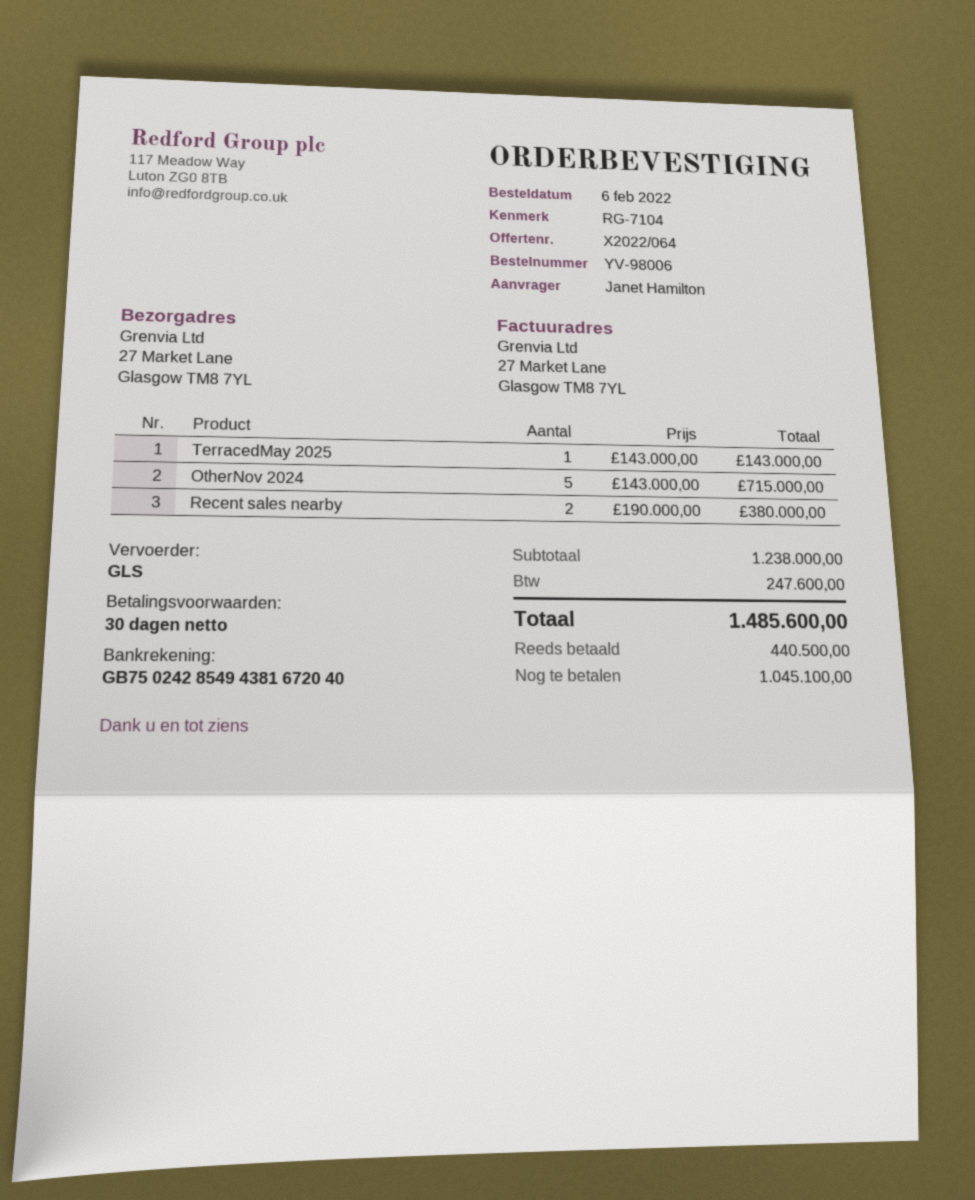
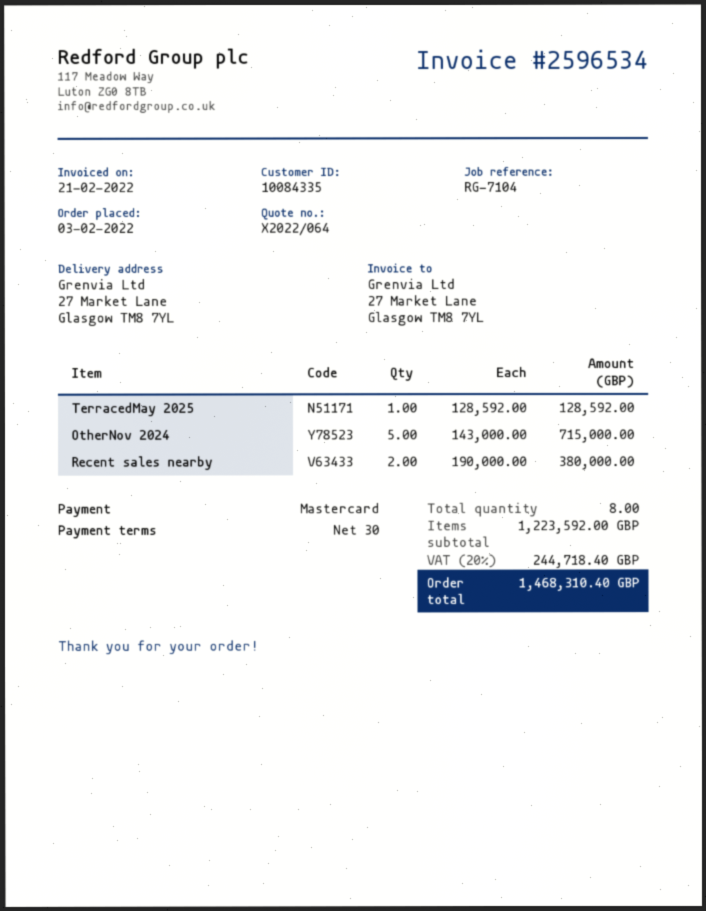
order date: 2022-02-06 -> 2022-02-03
TerracedMay 2025: 1 x 143000.00 = 143000.00 -> 1 x 128592.00 = 128592.00
subtotal: 1238000.00 -> 1223592.00
tax: 247600.00 -> 244718.40
total: 1485600.00 -> 1468310.40

